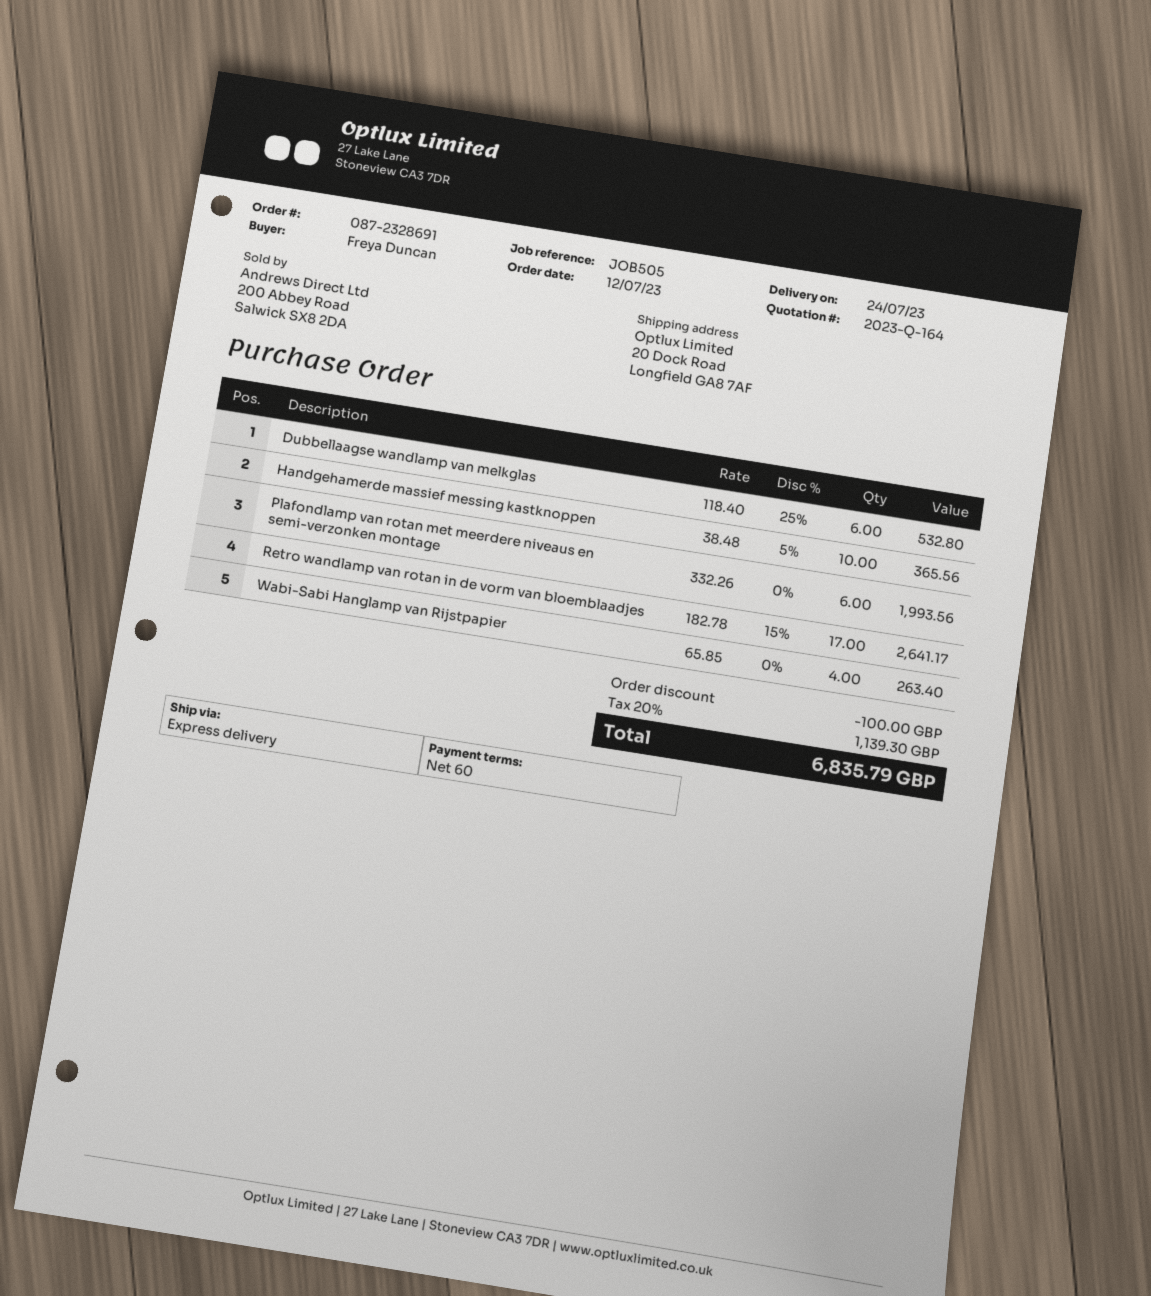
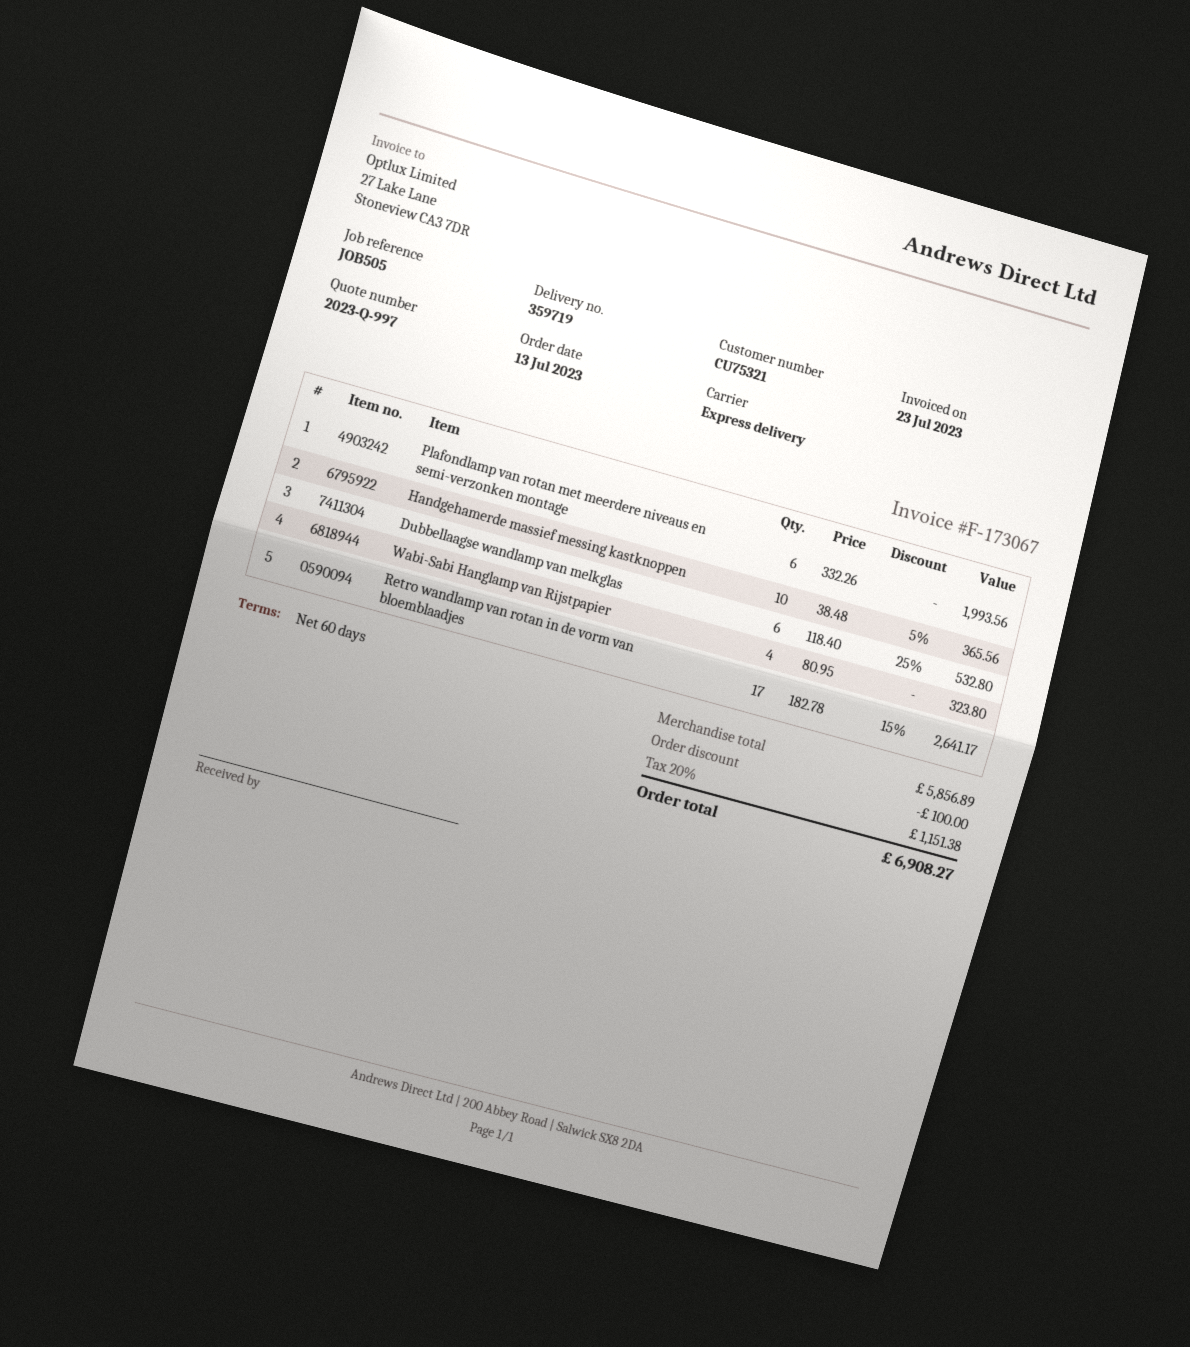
quote number: 2023-Q-164 -> 2023-Q-997
order date: 2023-07-12 -> 2023-07-13
Wabi-Sabi Hanglamp van Rijstpapier: 4 x 65.85 = 263.40 -> 4 x 80.95 = 323.80
tax: 20% = 1139.30 -> 20% = 1151.38
total: 6835.79 -> 6908.27

